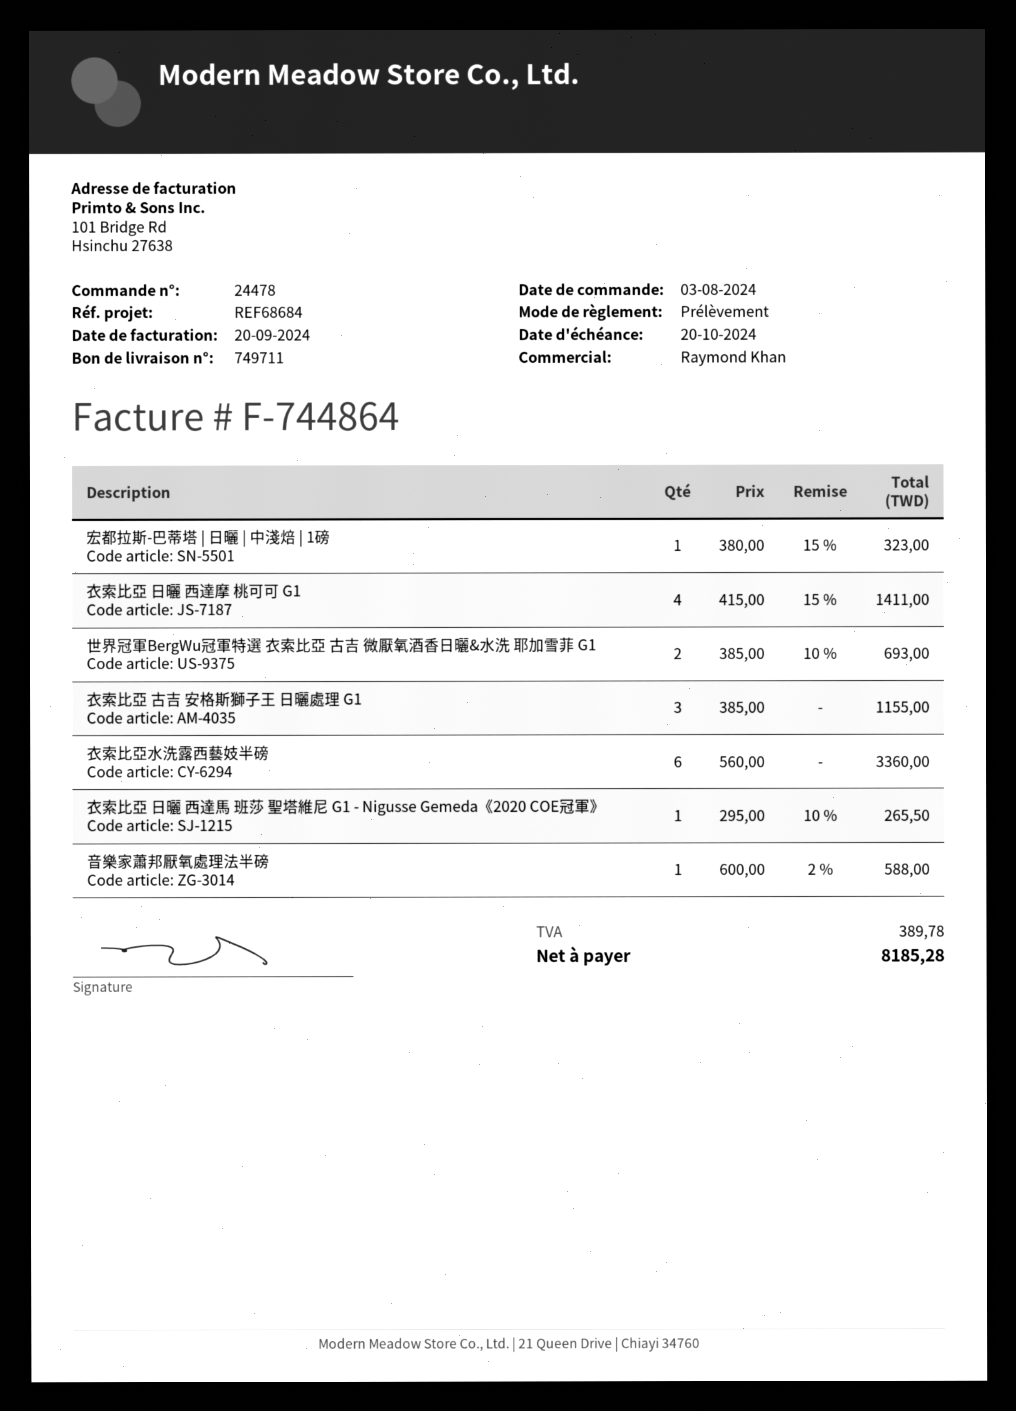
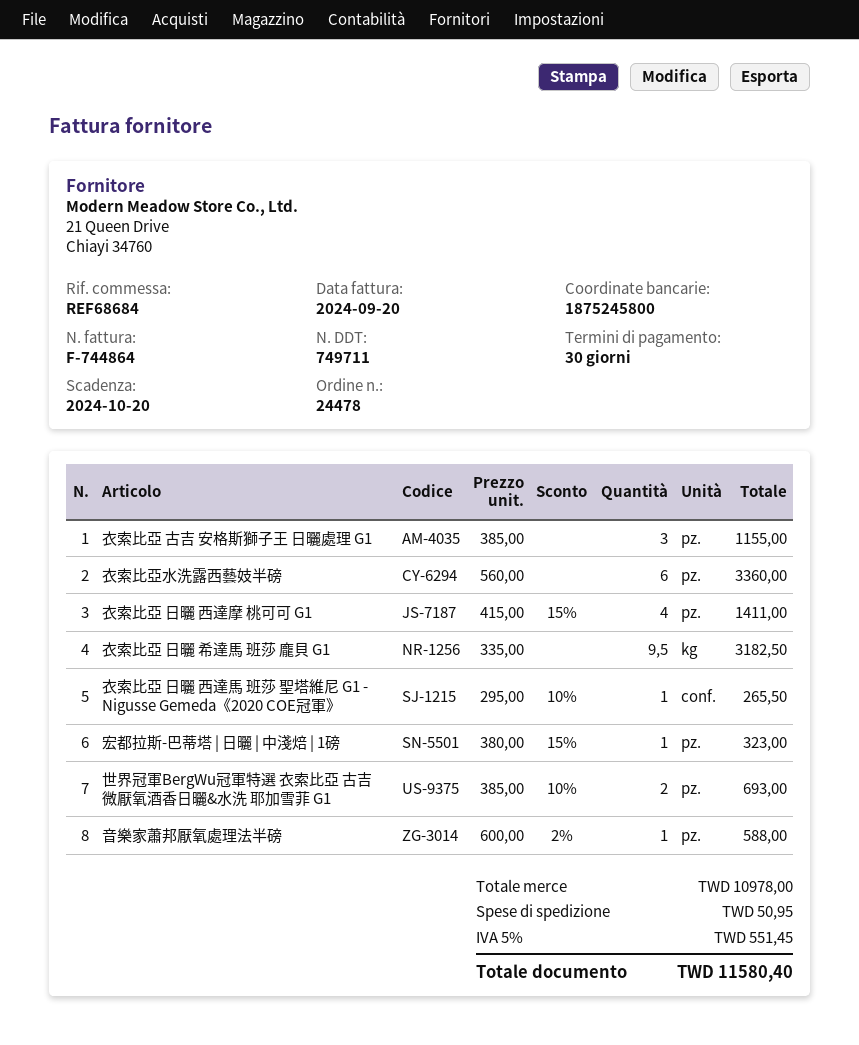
衣索比亞 日曬 希達馬 班莎 龐貝 G1: none -> 9.5 x 335.00 = 3182.50
shipping: none -> 50.95
tax: 389.78 -> 551.45
total: 8185.28 -> 11580.40

